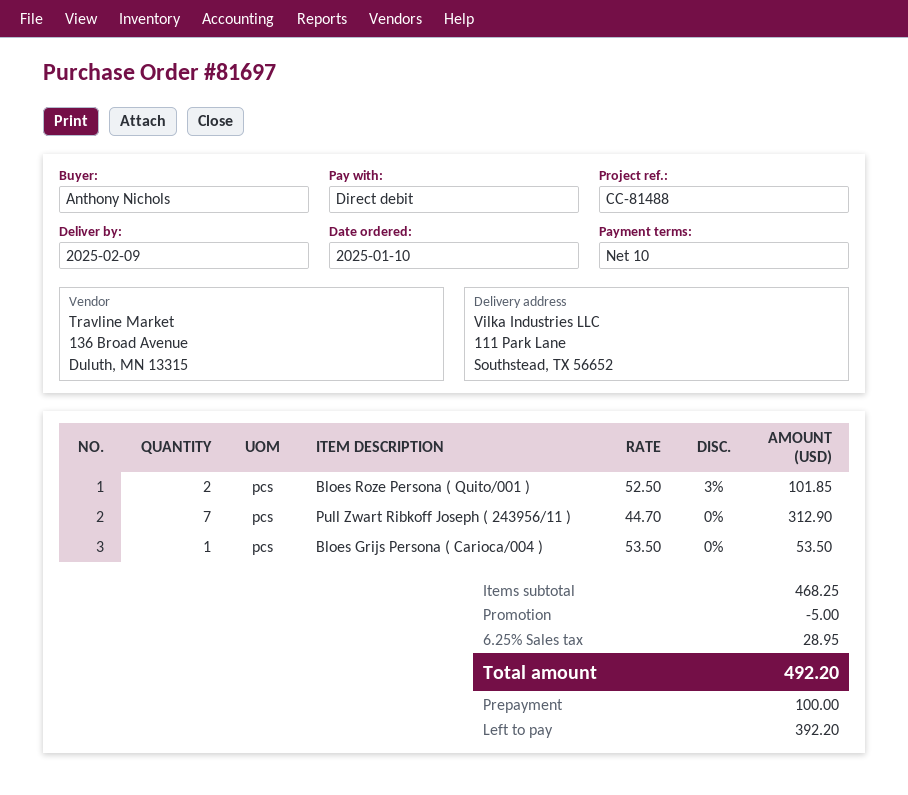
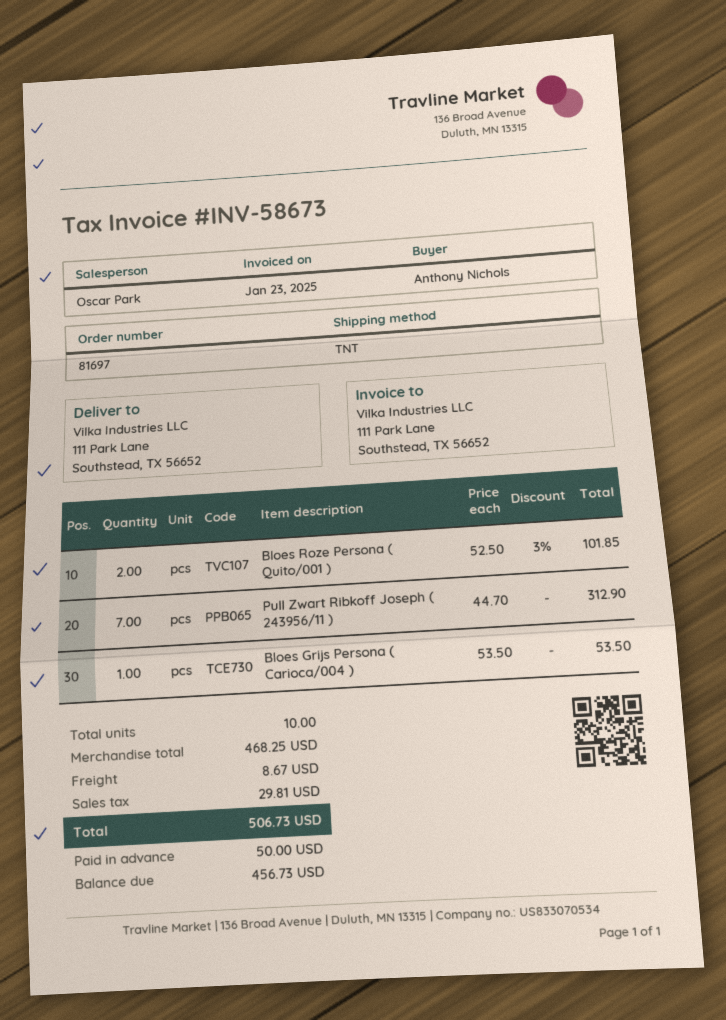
discount: 5.00 -> none
shipping: none -> 8.67
tax: 28.95 -> 29.81
total: 492.20 -> 506.73
deposit: 100.00 -> 50.00
balance: 392.20 -> 456.73

